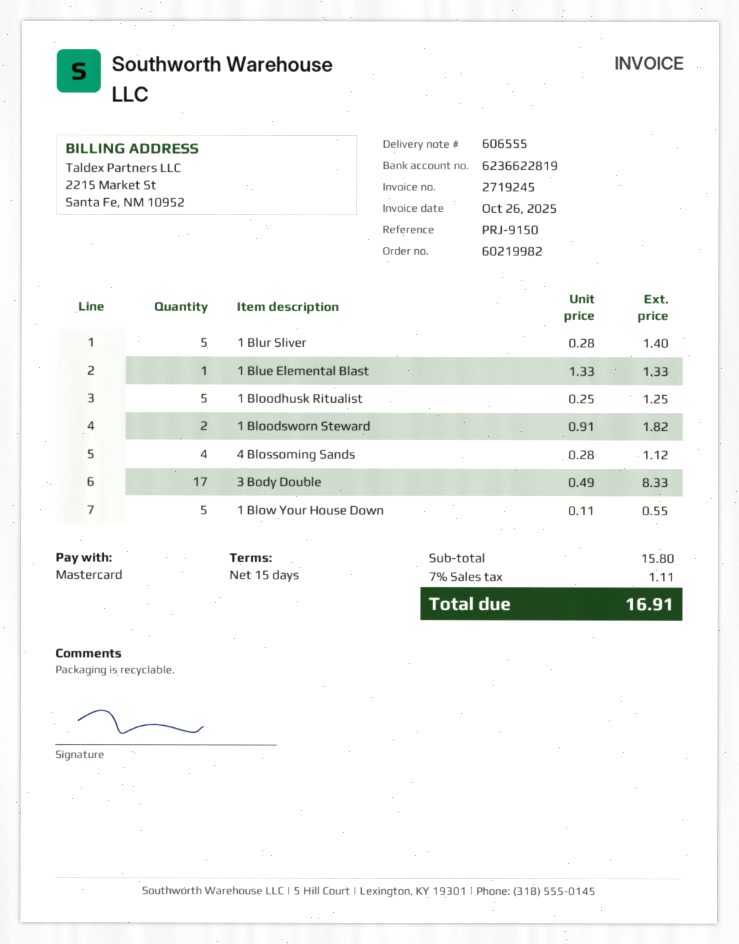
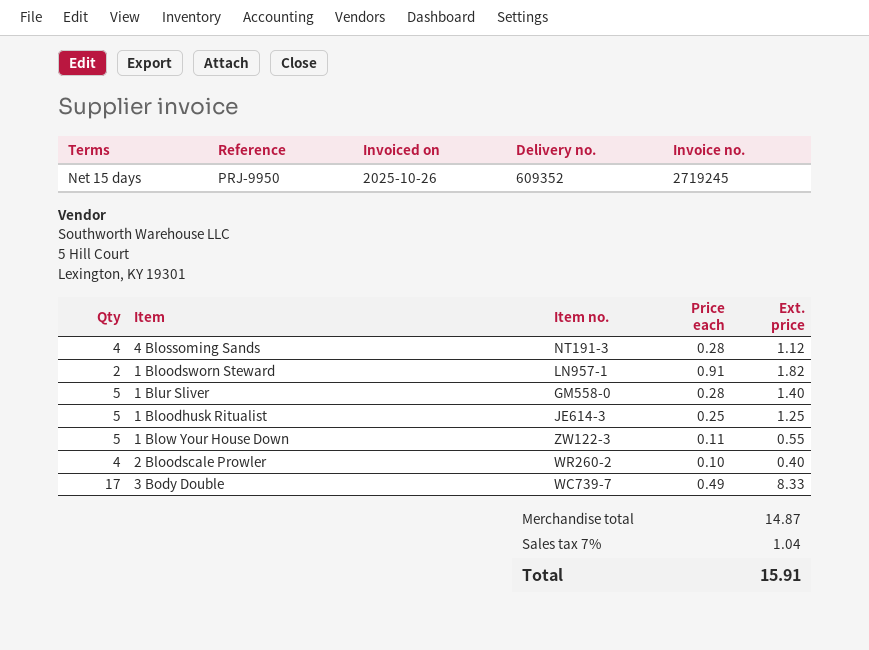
delivery note number: 606555 -> 609352
reference: PRJ-9150 -> PRJ-9950
1 Blue Elemental Blast: 1 x 1.33 = 1.33 -> none
2 Bloodscale Prowler: none -> 4 x 0.10 = 0.40
subtotal: 15.80 -> 14.87
tax: 7% = 1.11 -> 7% = 1.04
total: 16.91 -> 15.91

